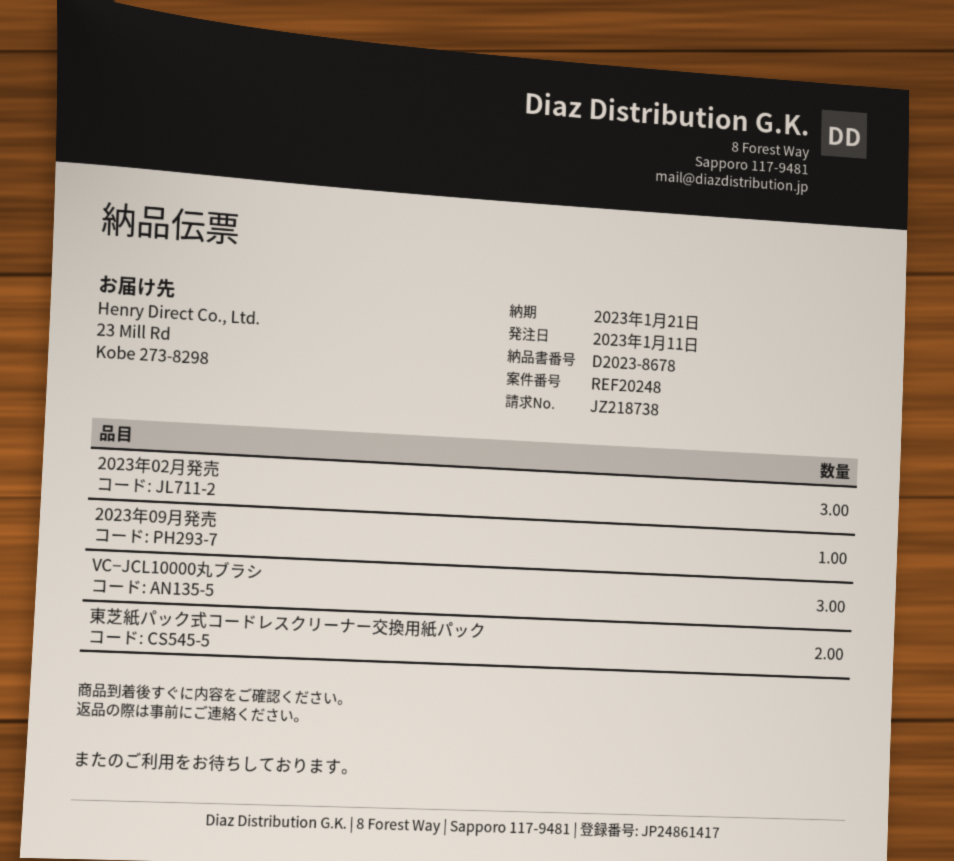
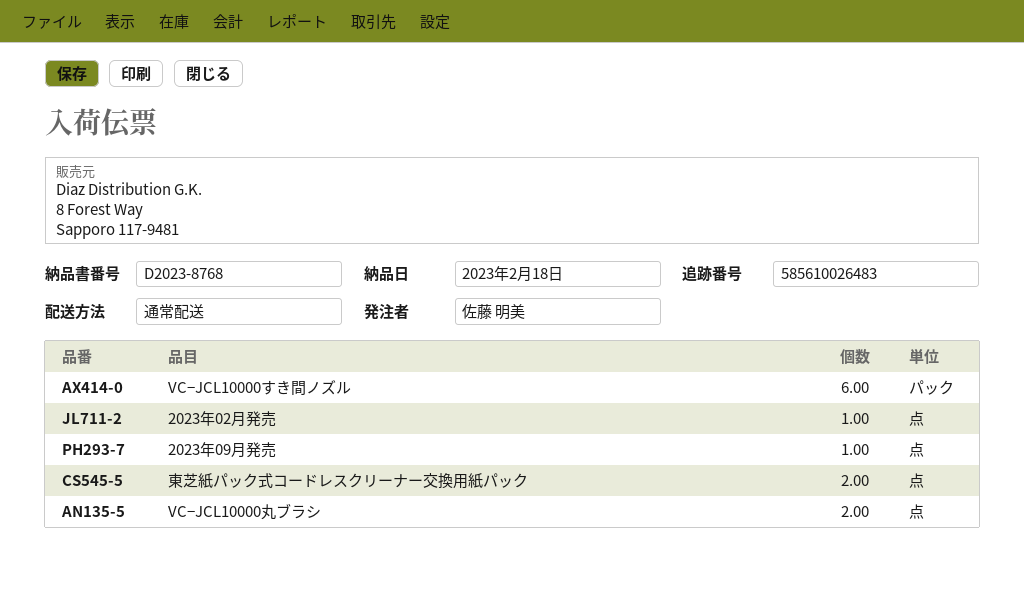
delivery note number: D2023-8678 -> D2023-8768
delivery date: 2023-01-21 -> 2023-02-18
2023年02月発売: 3 -> 1
VC−JCL10000丸ブラシ: 3 -> 2
VC−JCL10000すき間ノズル: none -> 6

